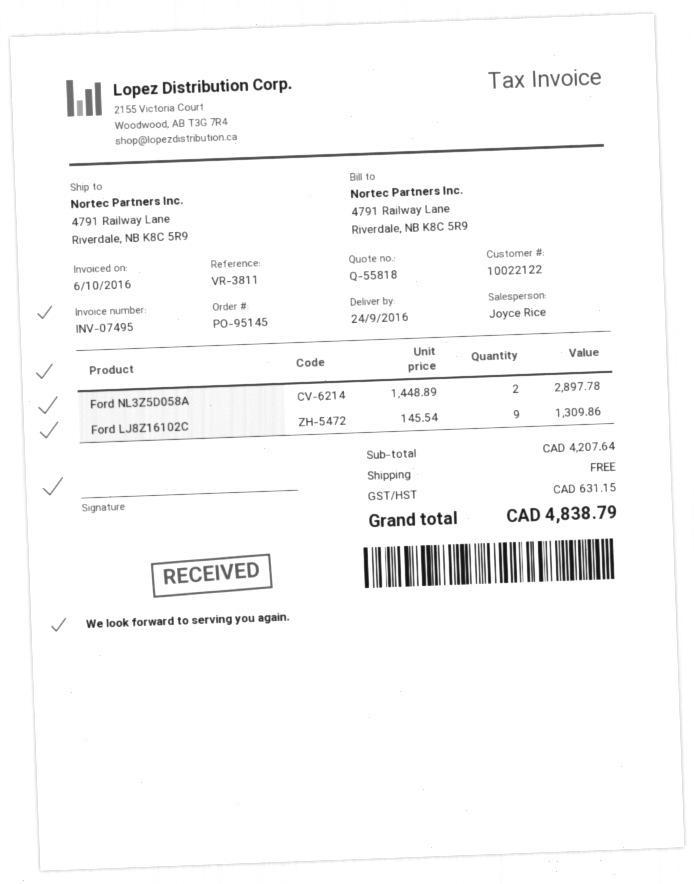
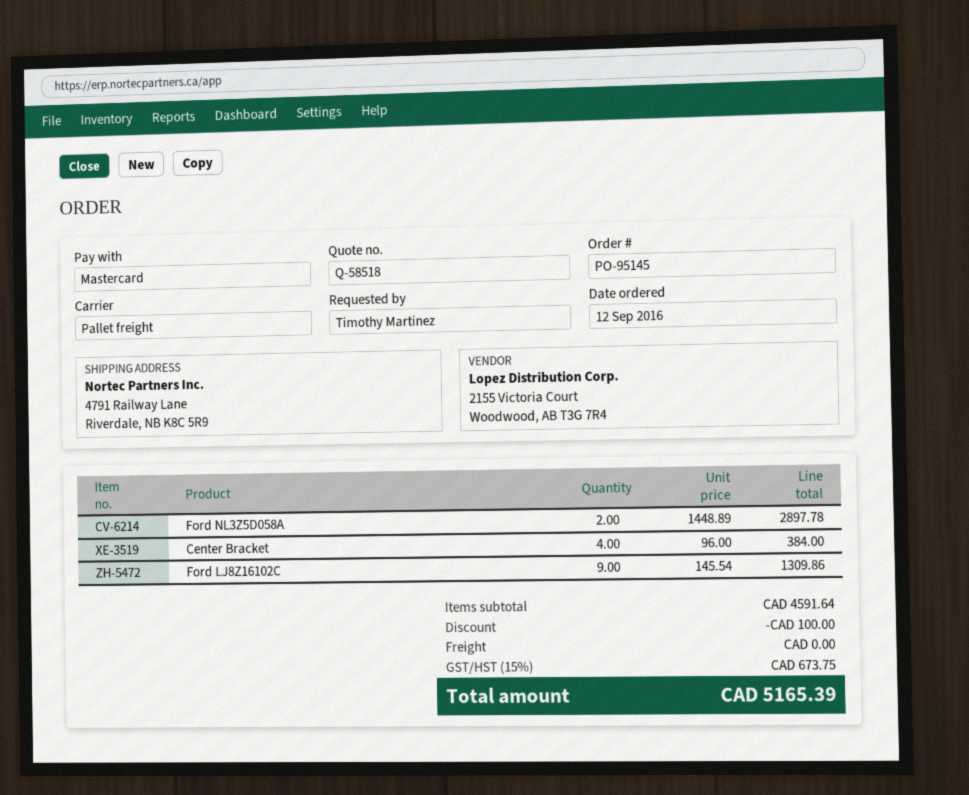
quote number: Q-55818 -> Q-58518
Center Bracket: none -> 4 x 96.00 = 384.00
subtotal: 4207.64 -> 4591.64
discount: none -> 100.00
tax: 631.15 -> 673.75
total: 4838.79 -> 5165.39

